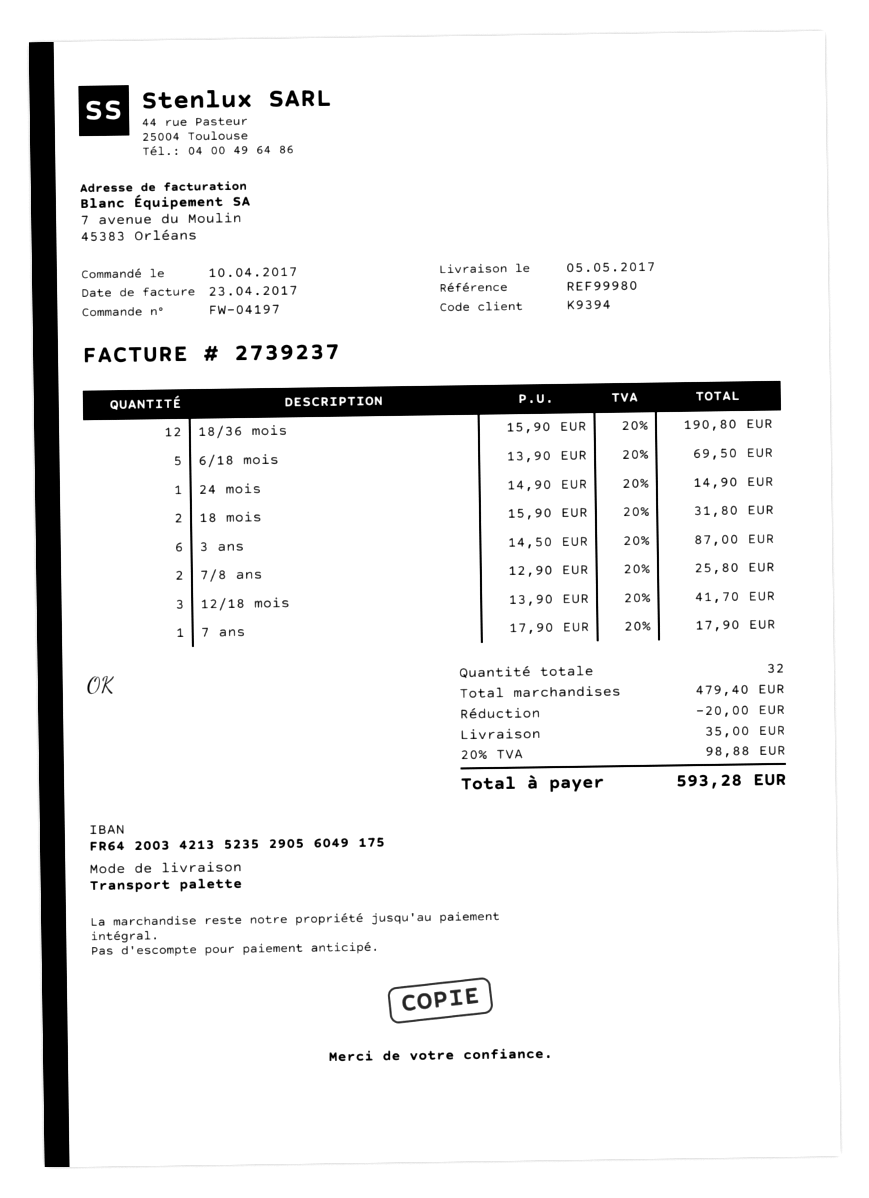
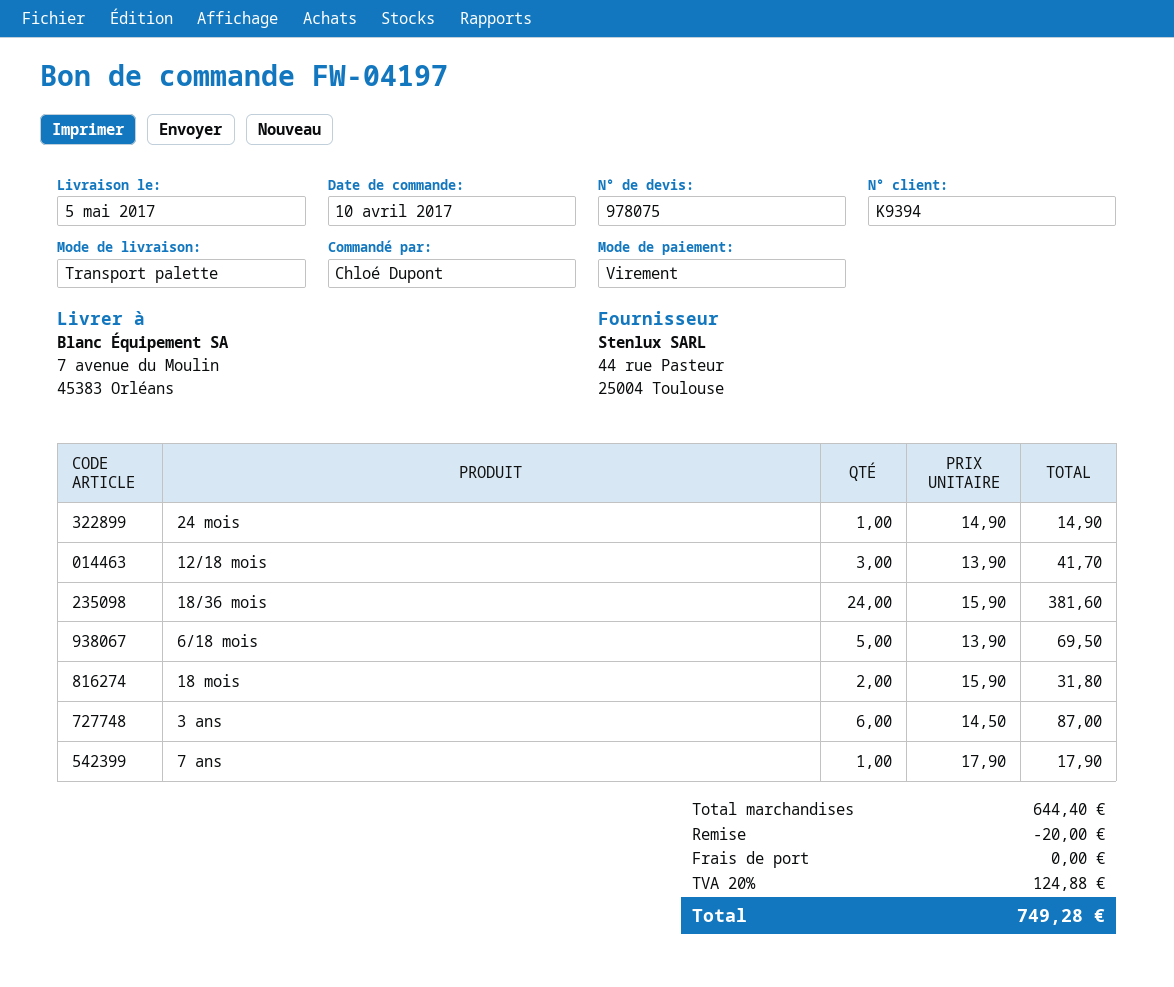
18/36 mois: 12 x 15.90 = 190.80 -> 24 x 15.90 = 381.60
7/8 ans: 2 x 12.90 = 25.80 -> none
subtotal: 479.40 -> 644.40
shipping: 35.00 -> 0.00
tax: 20% = 98.88 -> 20% = 124.88
total: 593.28 -> 749.28

